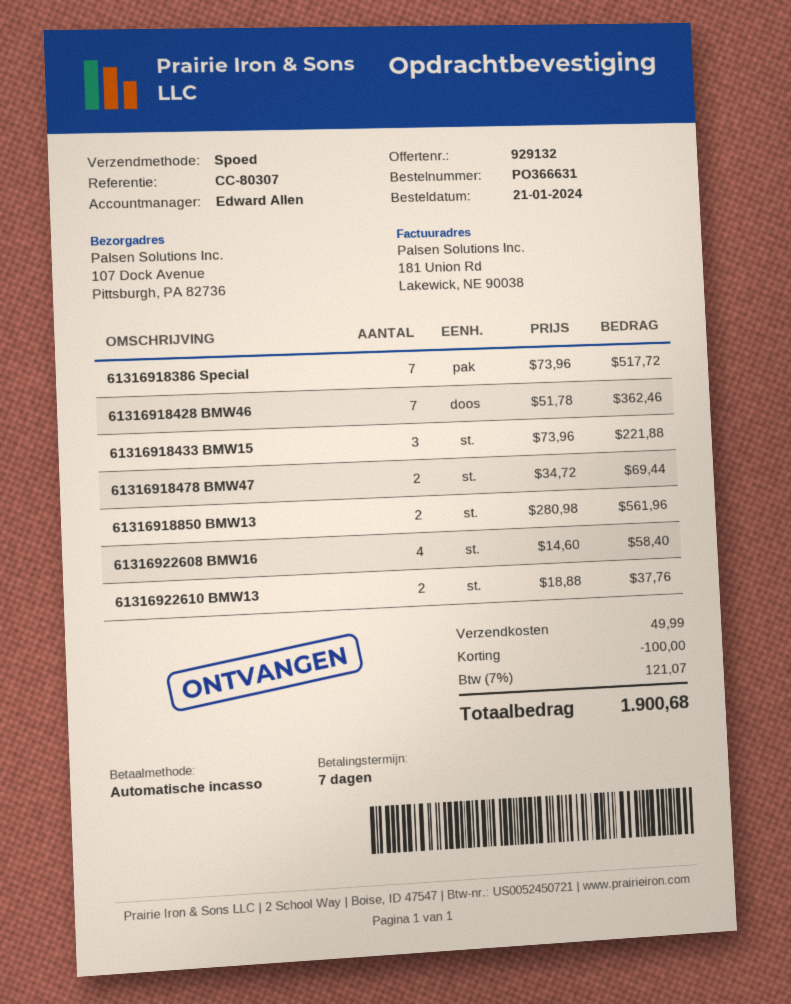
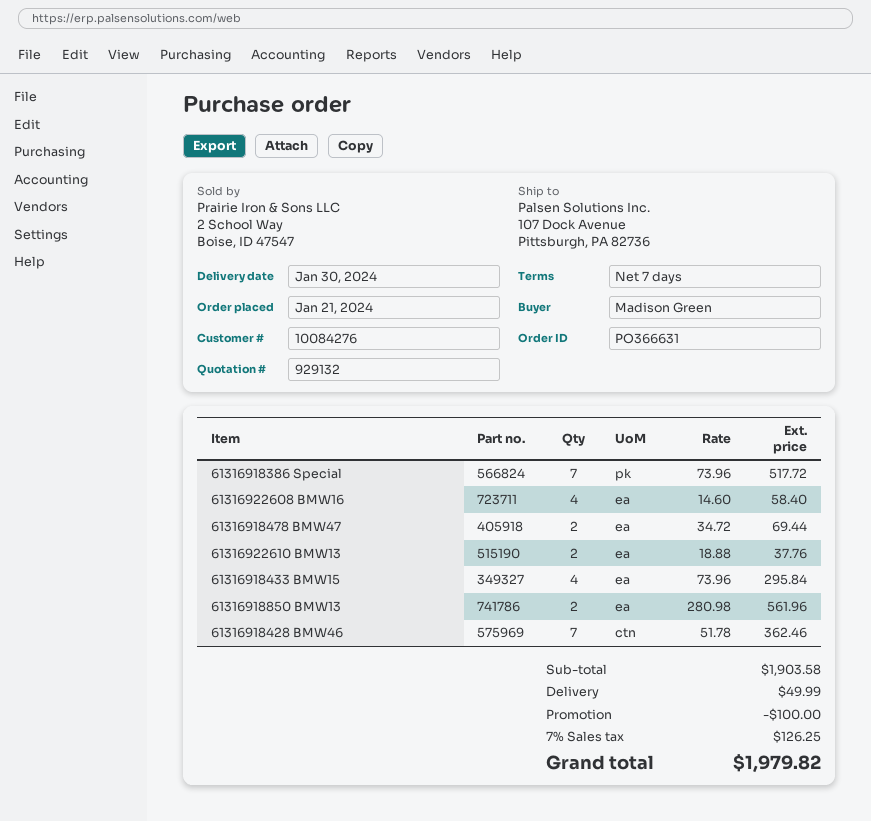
61316918433 BMW15: 3 x 73.96 = 221.88 -> 4 x 73.96 = 295.84
tax: 7% = 121.07 -> 7% = 126.25
total: 1900.68 -> 1979.82

